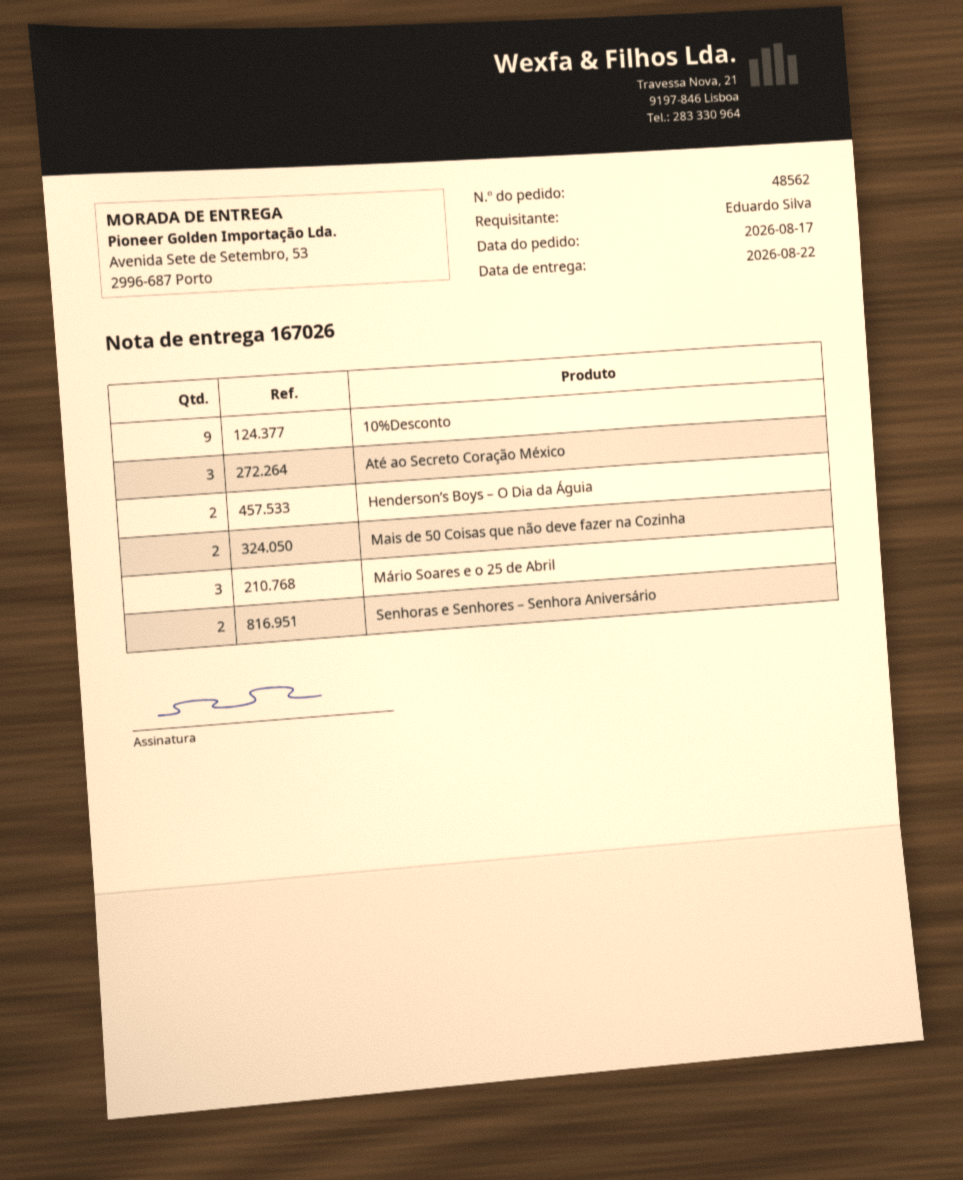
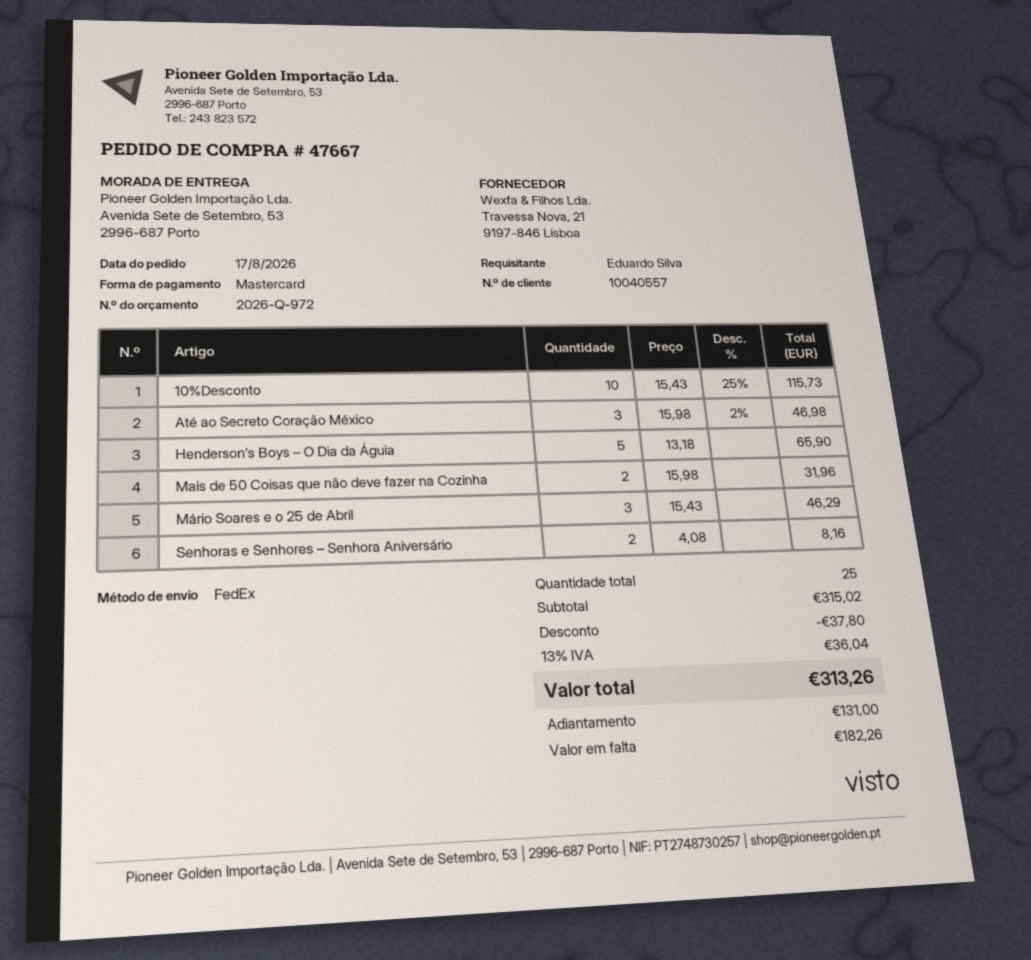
order number: 48562 -> 47667
10%Desconto: 9 -> 10
Henderson’s Boys – O Dia da Águia: 2 -> 5

